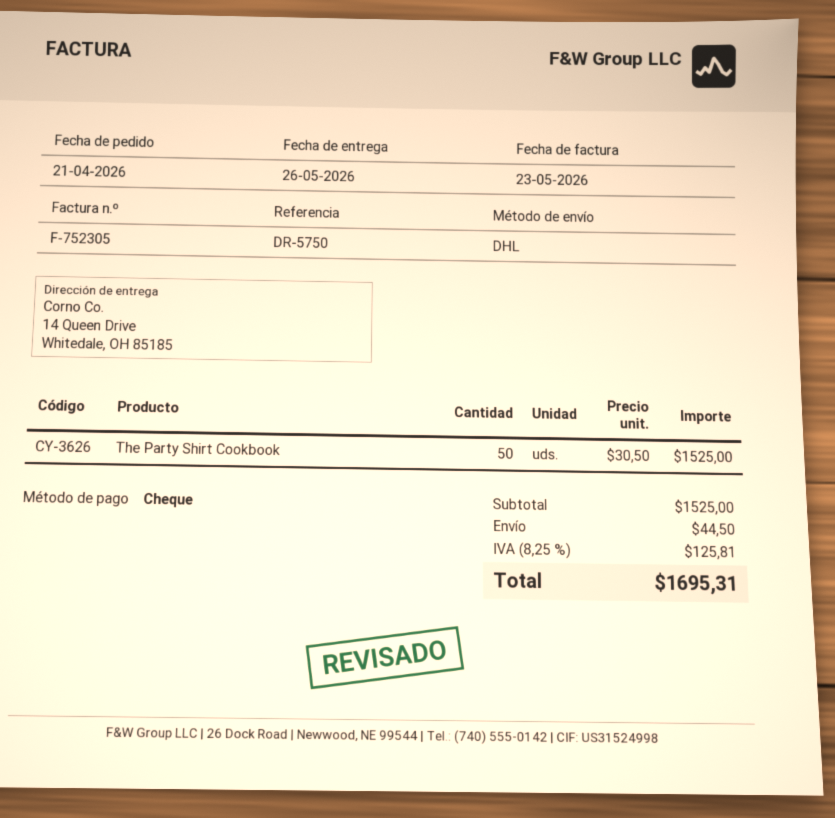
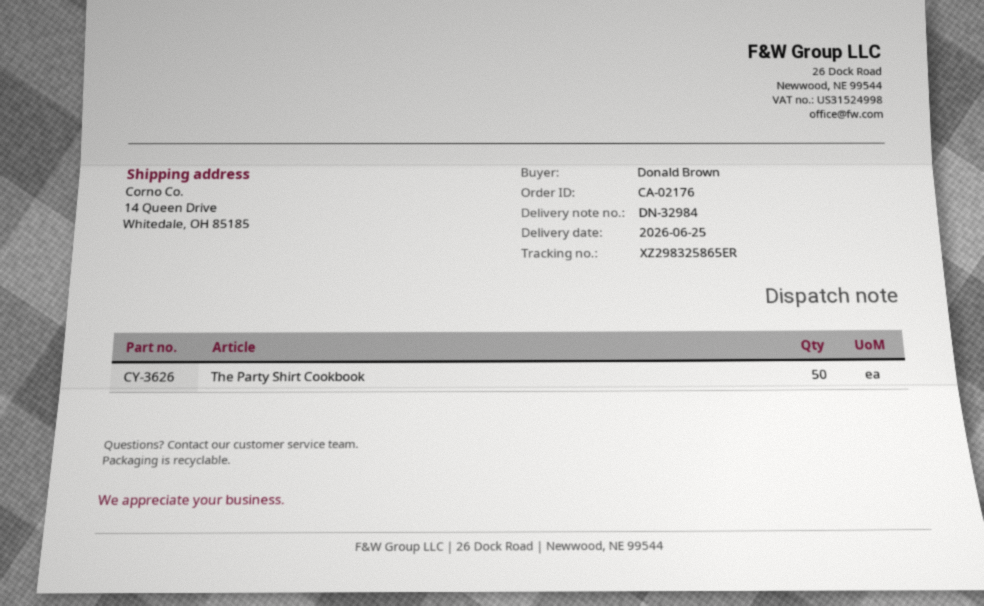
delivery date: 2026-05-26 -> 2026-06-25

